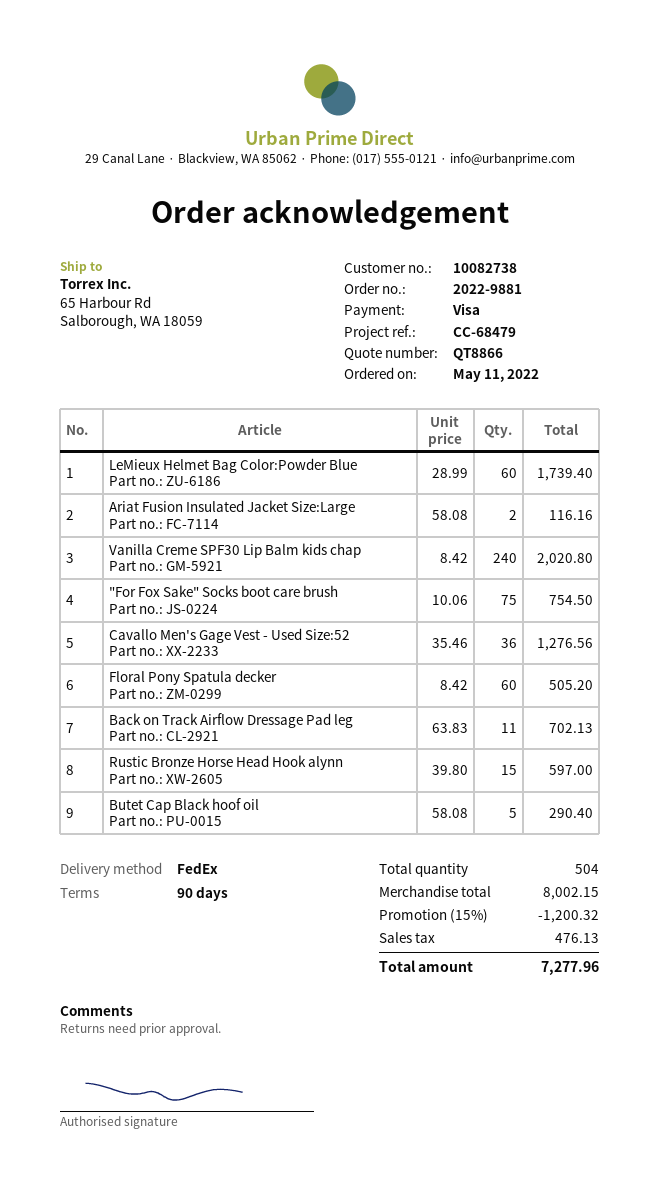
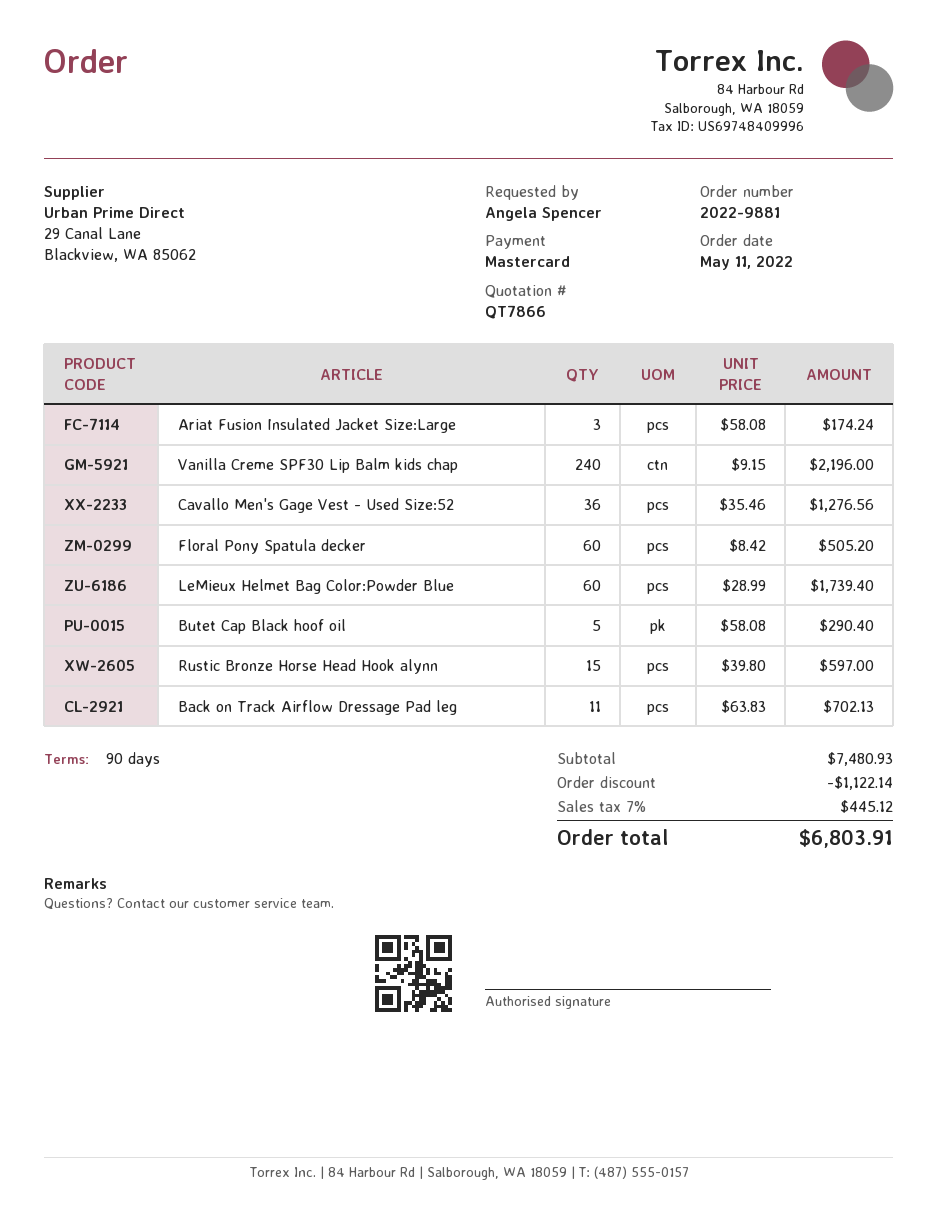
quote number: QT8866 -> QT7866
payment method: Visa -> Mastercard
Ariat Fusion Insulated Jacket Size:Large: 2 x 58.08 = 116.16 -> 3 x 58.08 = 174.24
Vanilla Creme SPF30 Lip Balm kids chap: 240 x 8.42 = 2020.80 -> 240 x 9.15 = 2196.00
"For Fox Sake" Socks boot care brush: 75 x 10.06 = 754.50 -> none
subtotal: 8002.15 -> 7480.93
discount: 1200.32 -> 1122.14
tax: 476.13 -> 445.12
total: 7277.96 -> 6803.91

